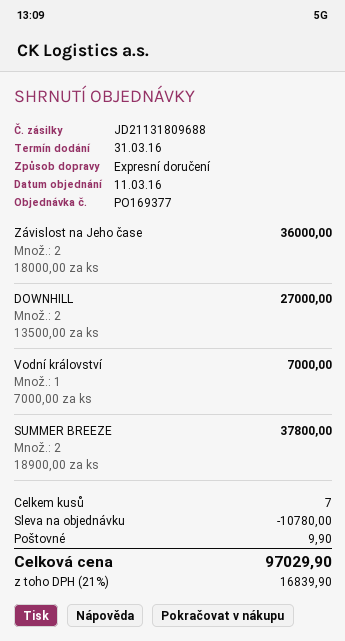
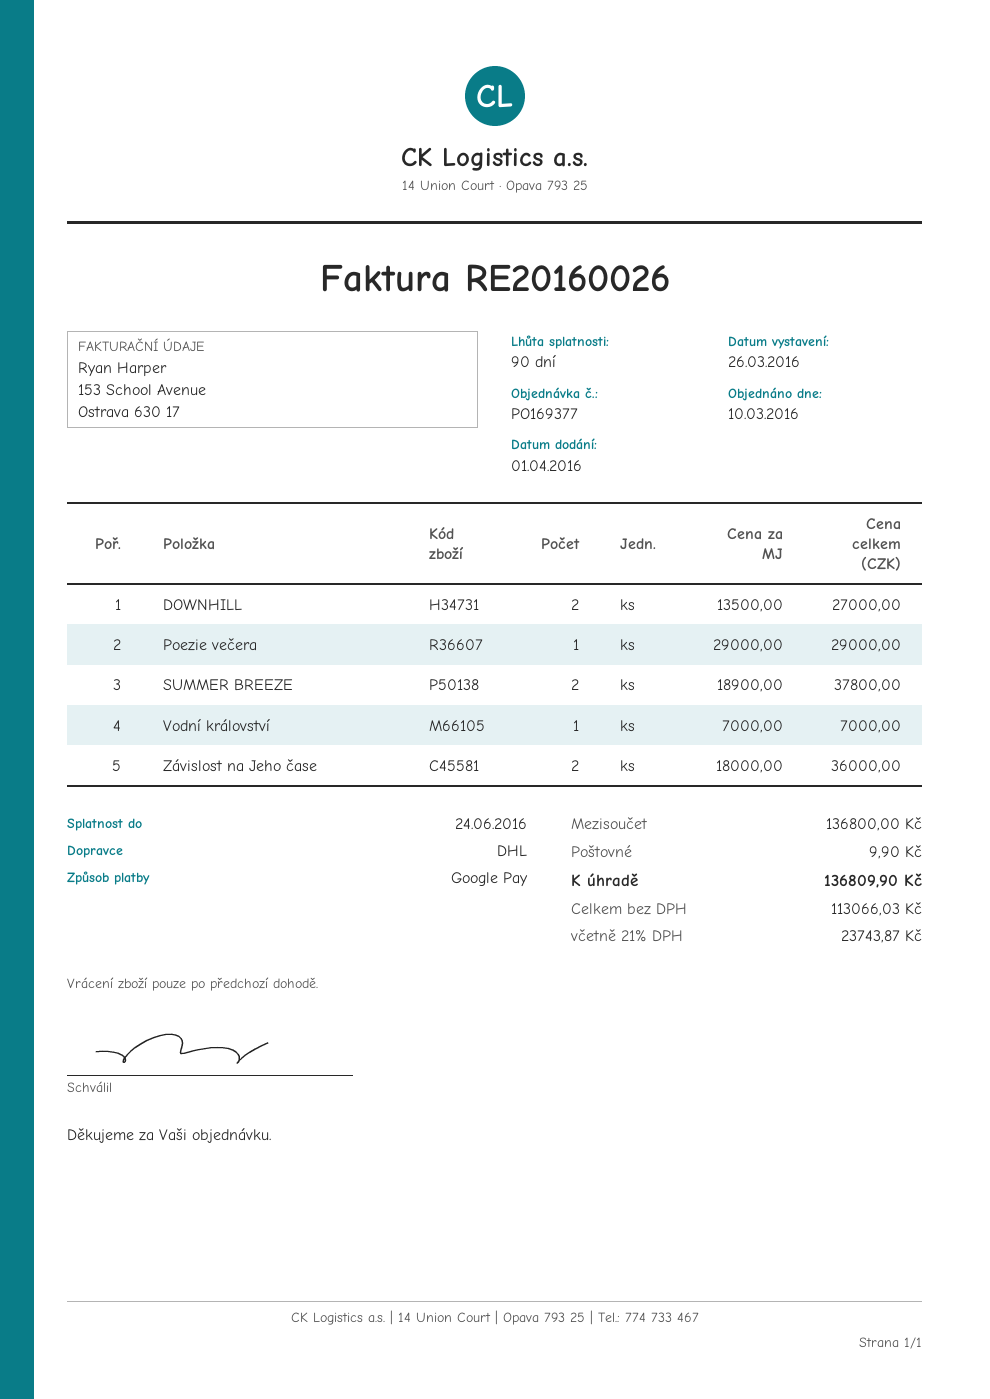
order date: 2016-03-11 -> 2016-03-10
delivery date: 2016-03-31 -> 2016-04-01
shipping method: express -> DHL
Poezie večera: none -> 1 x 29000.00 = 29000.00
discount: 10780.00 -> none
tax: 21% = 16839.90 -> 21% = 23743.87
total: 97029.90 -> 136809.90

